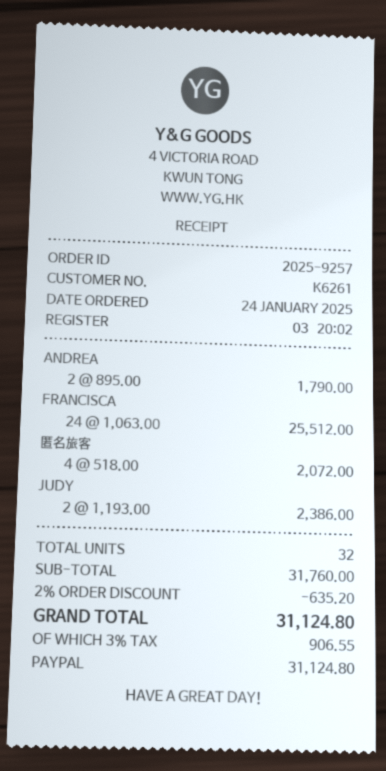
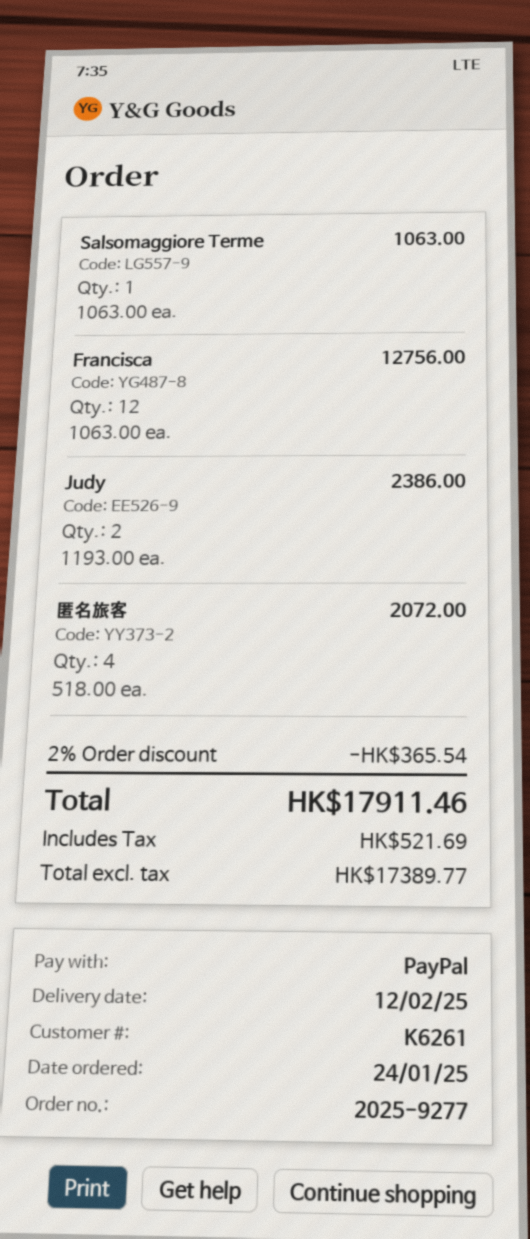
order number: 2025-9257 -> 2025-9277
ANDREA: 2 x 895.00 = 1790.00 -> none
FRANCISCA: 24 x 1063.00 = 25512.00 -> 12 x 1063.00 = 12756.00
Salsomaggiore Terme: none -> 1 x 1063.00 = 1063.00
discount: 2% = 635.20 -> 2% = 365.54
tax: 906.55 -> 521.69
total: 31124.80 -> 17911.46

